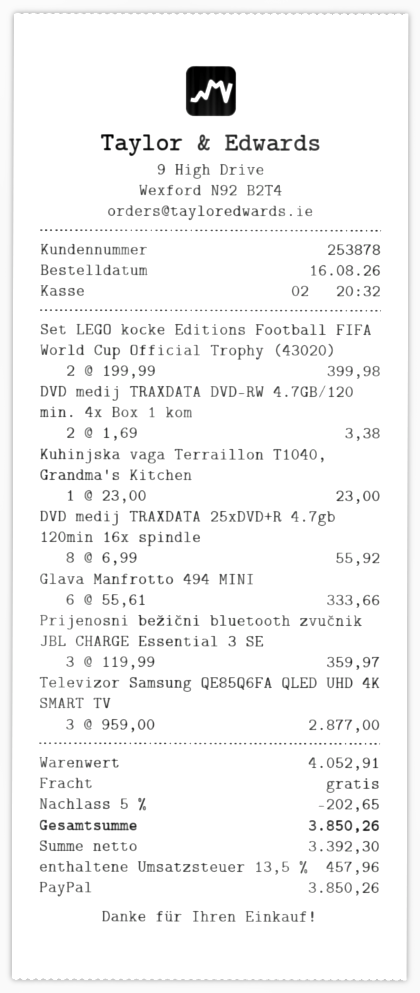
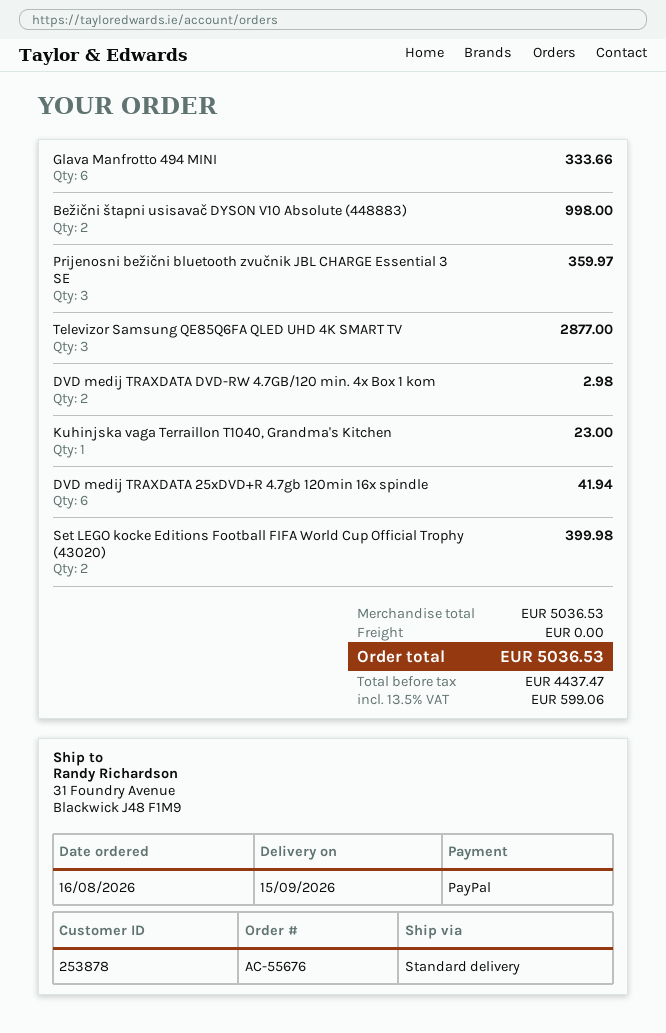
DVD medij TRAXDATA DVD-RW 4.7GB/120 min. 4x Box 1 kom: 2 for 3.38 -> 2 for 2.98
DVD medij TRAXDATA 25xDVD+R 4.7gb 120min 16x spindle: 8 for 55.92 -> 6 for 41.94
Bežični štapni usisavač DYSON V10 Absolute (448883): none -> 2 for 998.00
subtotal: 4052.91 -> 5036.53
discount: 5% = 202.65 -> none
net: 3392.30 -> 4437.47
tax: 13.5% = 457.96 -> 13.5% = 599.06
total: 3850.26 -> 5036.53

